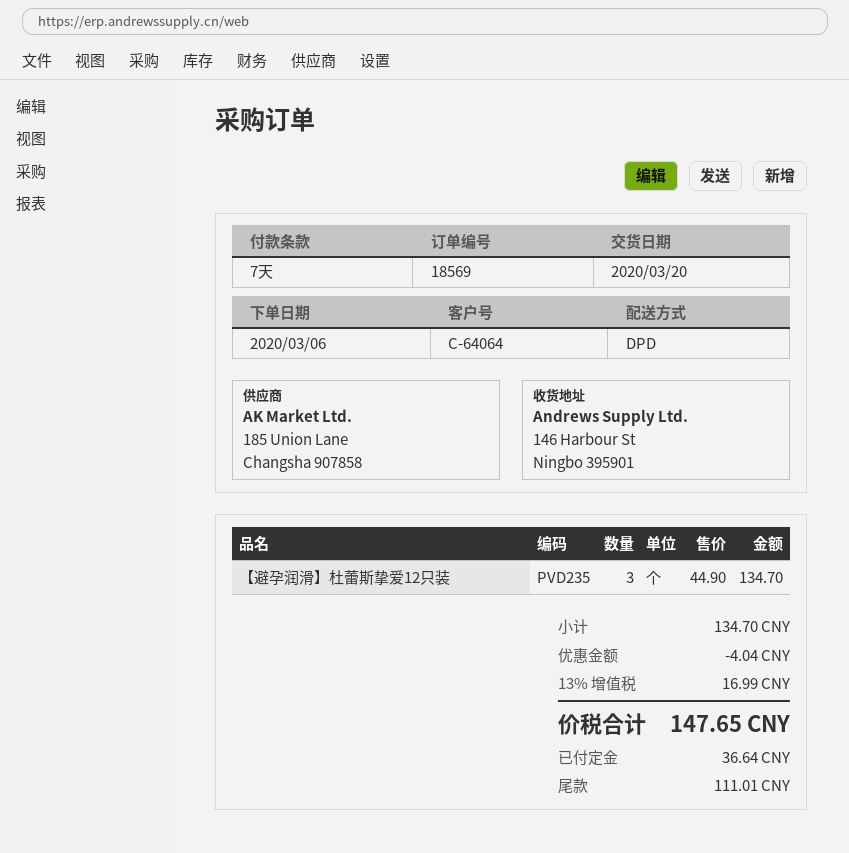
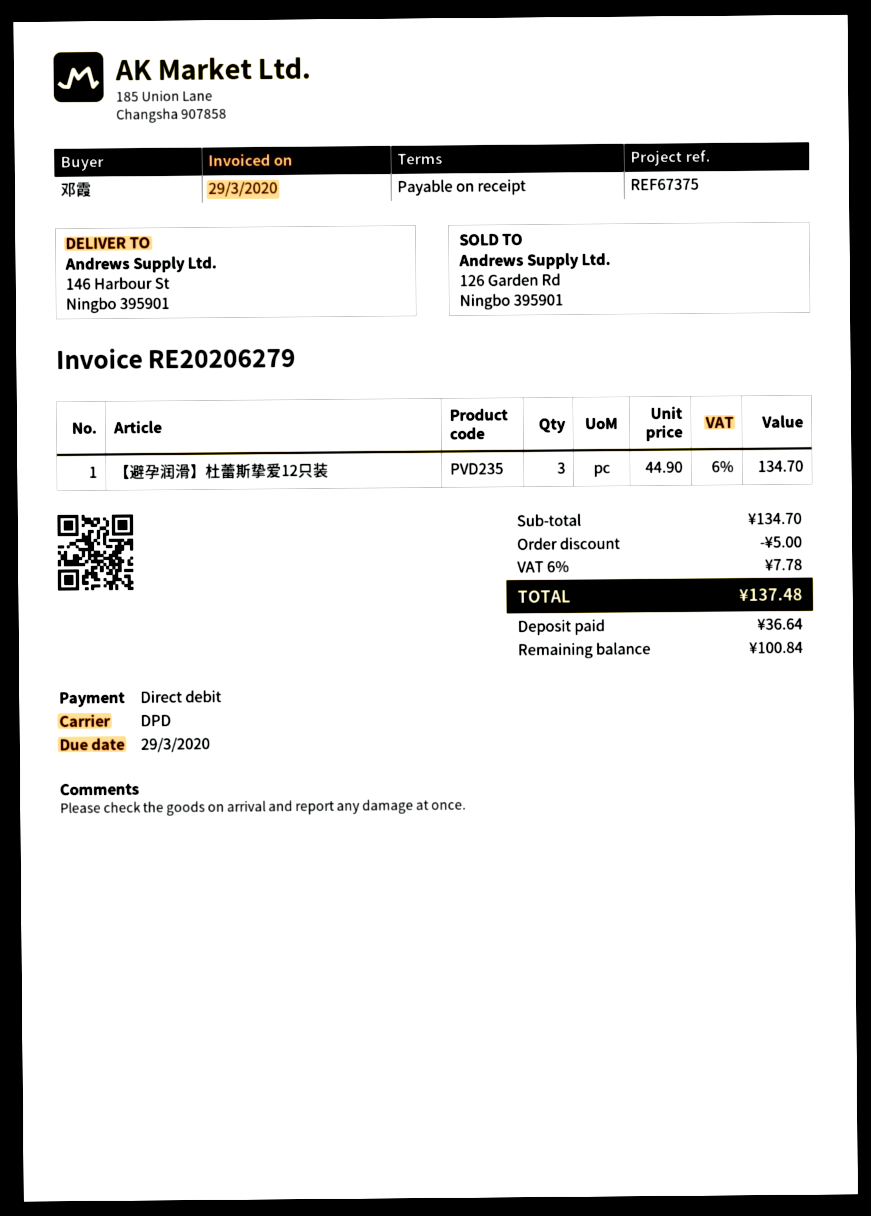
payment terms: 7 days -> on receipt
discount: 4.04 -> 5.00
tax: 13% = 16.99 -> 6% = 7.78
total: 147.65 -> 137.48
balance: 111.01 -> 100.84

